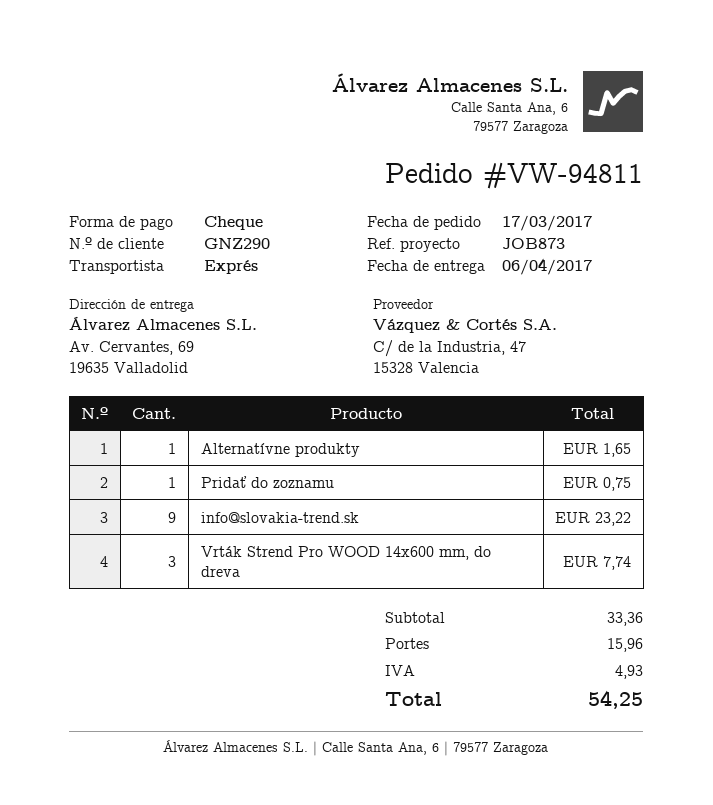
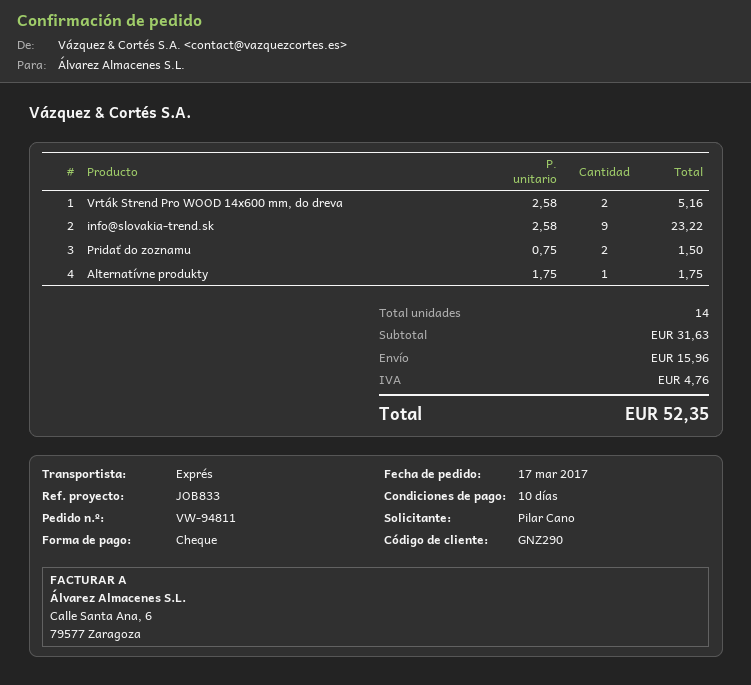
reference: JOB873 -> JOB833
Alternatívne produkty: 1 for 1.65 -> 1 for 1.75
Pridať do zoznamu: 1 for 0.75 -> 2 for 1.50
Vrták Strend Pro WOOD 14x600 mm, do dreva: 3 for 7.74 -> 2 for 5.16
subtotal: 33.36 -> 31.63
tax: 4.93 -> 4.76
total: 54.25 -> 52.35

